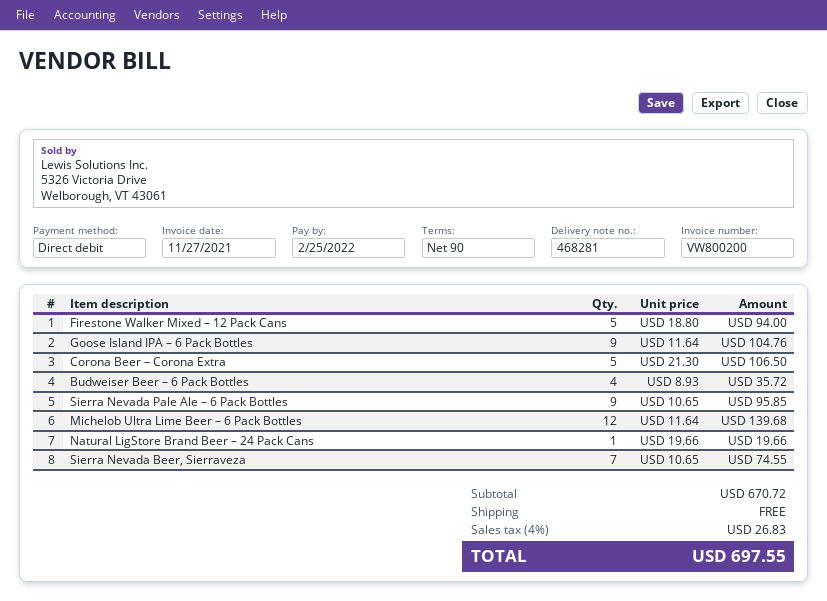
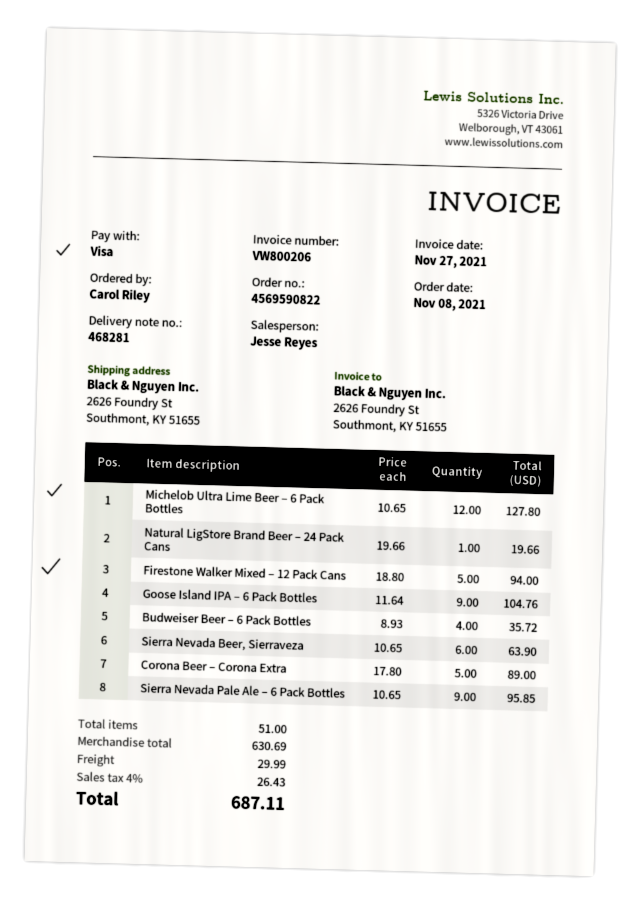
invoice number: VW800200 -> VW800206
payment method: direct debit -> Visa
Corona Beer – Corona Extra: 5 x 21.30 = 106.50 -> 5 x 17.80 = 89.00
Michelob Ultra Lime Beer – 6 Pack Bottles: 12 x 11.64 = 139.68 -> 12 x 10.65 = 127.80
Sierra Nevada Beer, Sierraveza: 7 x 10.65 = 74.55 -> 6 x 10.65 = 63.90
subtotal: 670.72 -> 630.69
shipping: 0.00 -> 29.99
tax: 4% = 26.83 -> 4% = 26.43
total: 697.55 -> 687.11

